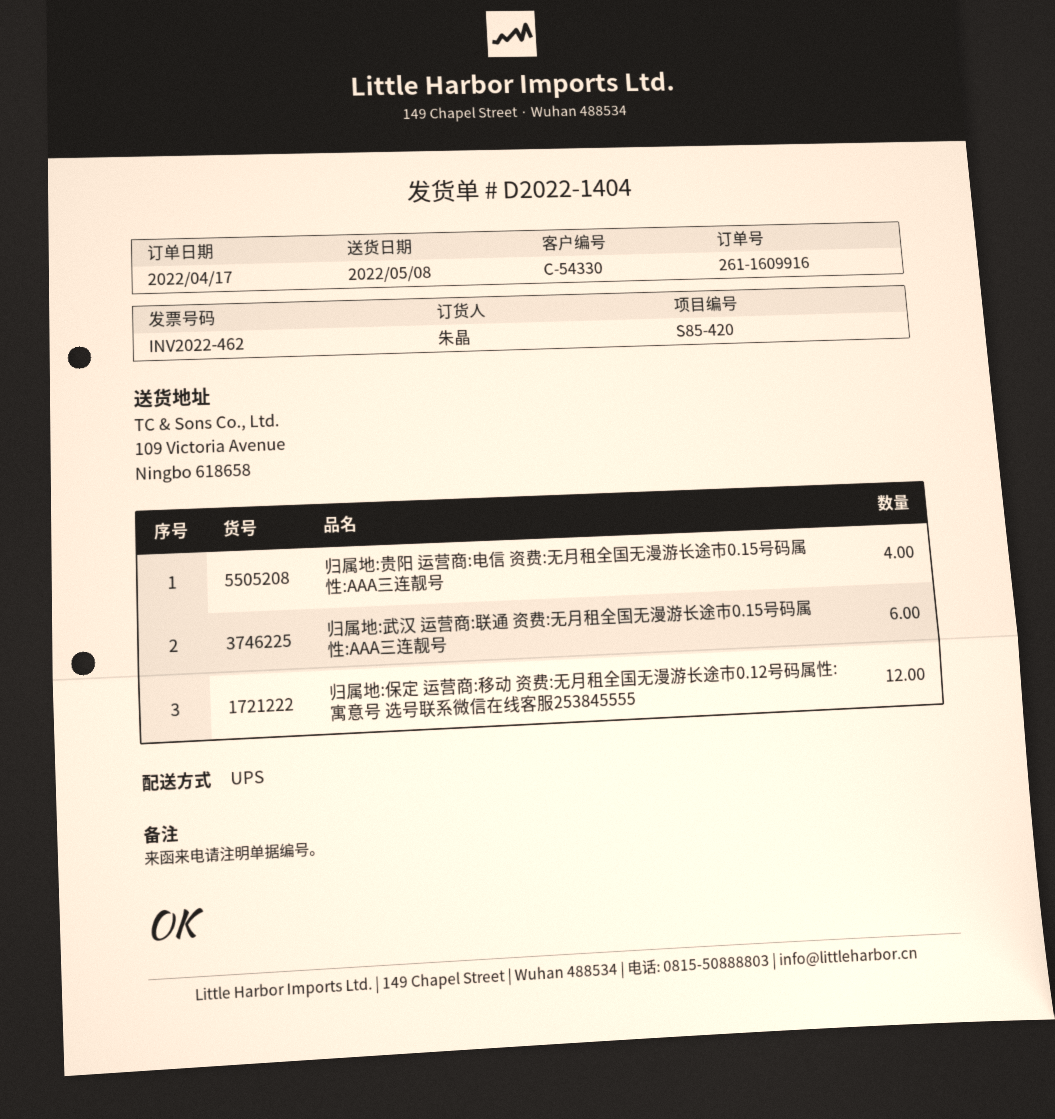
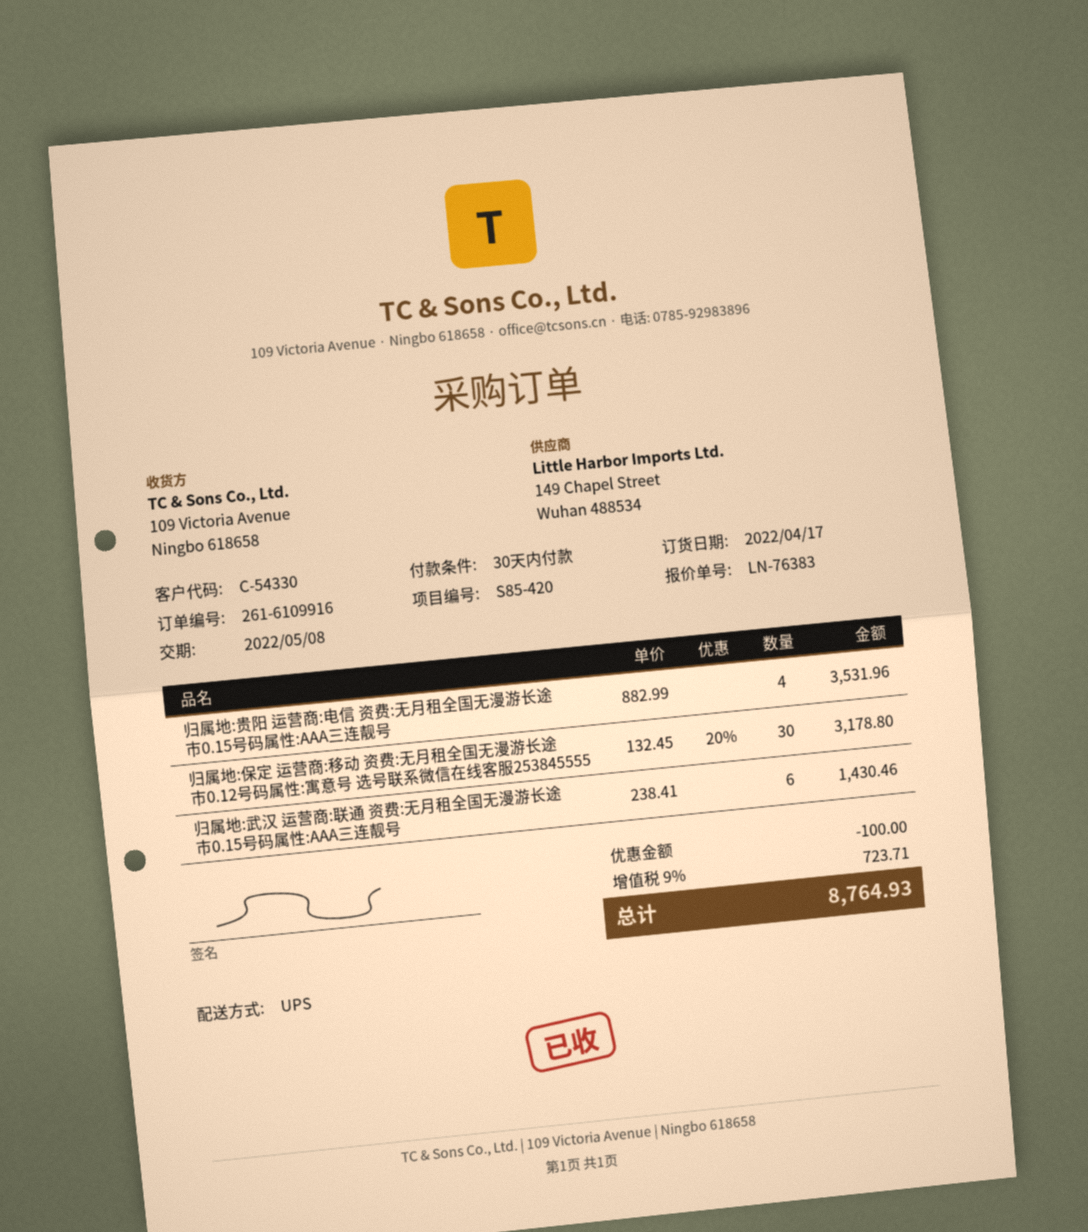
order number: 261-1609916 -> 261-6109916
归属地:保定 运营商:移动 资费:无月租全国无漫游长途市0.12号码属性:寓意号 选号联系微信在线客服253845555: 12 -> 30

